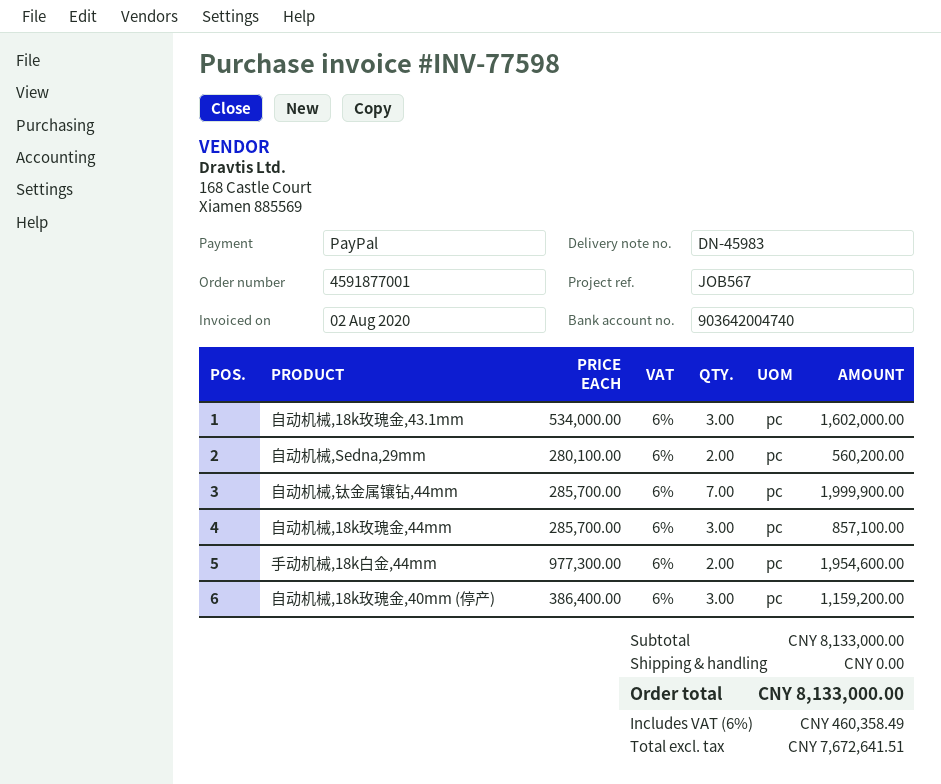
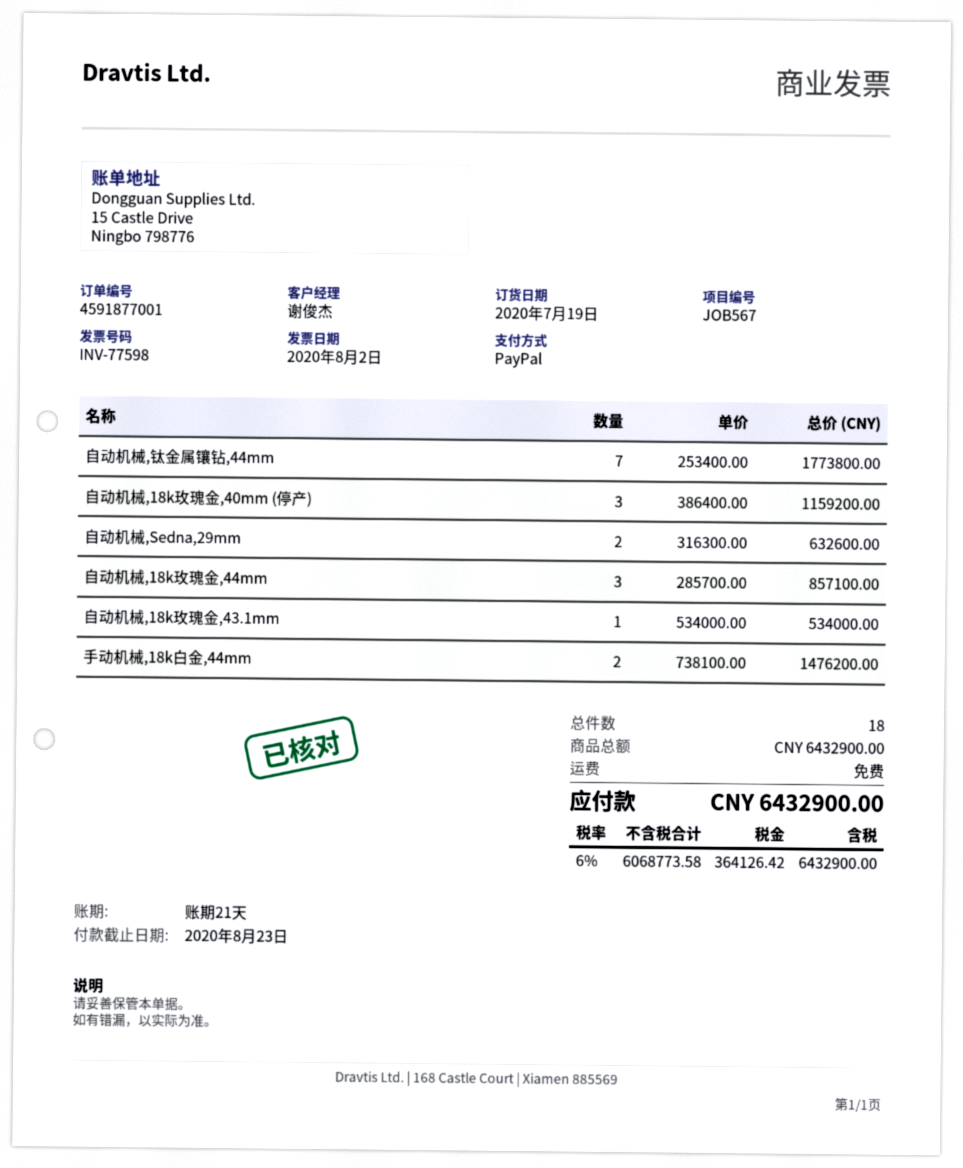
自动机械,18k玫瑰金,43.1mm: 3 x 534000.00 = 1602000.00 -> 1 x 534000.00 = 534000.00
自动机械,Sedna,29mm: 2 x 280100.00 = 560200.00 -> 2 x 316300.00 = 632600.00
自动机械,钛金属镶钻,44mm: 7 x 285700.00 = 1999900.00 -> 7 x 253400.00 = 1773800.00
手动机械,18k白金,44mm: 2 x 977300.00 = 1954600.00 -> 2 x 738100.00 = 1476200.00
subtotal: 8133000.00 -> 6432900.00
net: 7672641.51 -> 6068773.58
tax: 6% = 460358.49 -> 6% = 364126.42
total: 8133000.00 -> 6432900.00

